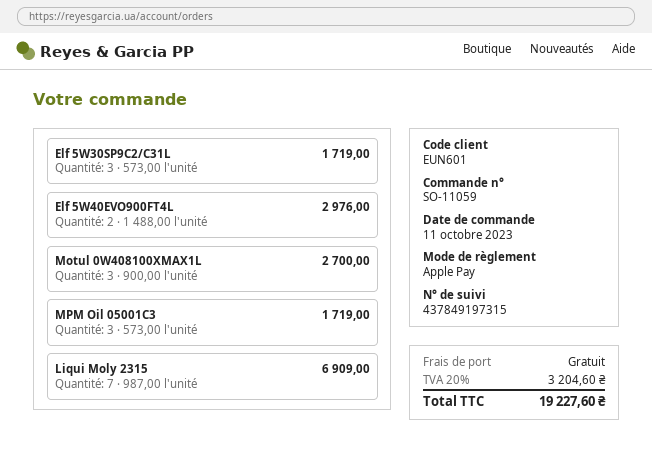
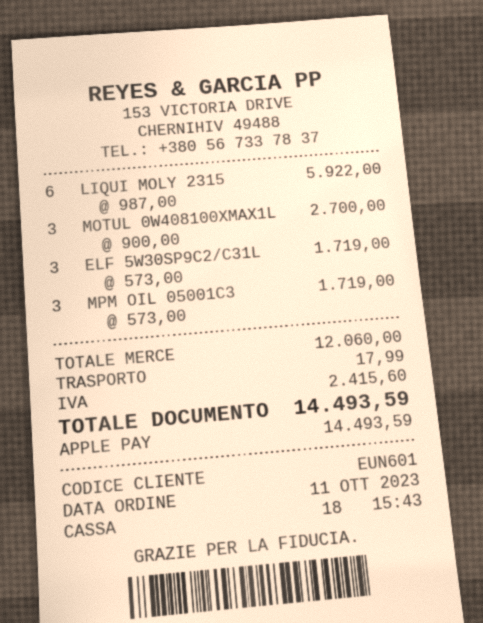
Elf 5W40EVO900FT4L: 2 x 1488.00 = 2976.00 -> none
Liqui Moly 2315: 7 x 987.00 = 6909.00 -> 6 x 987.00 = 5922.00
shipping: 0.00 -> 17.99
tax: 3204.60 -> 2415.60
total: 19227.60 -> 14493.59

